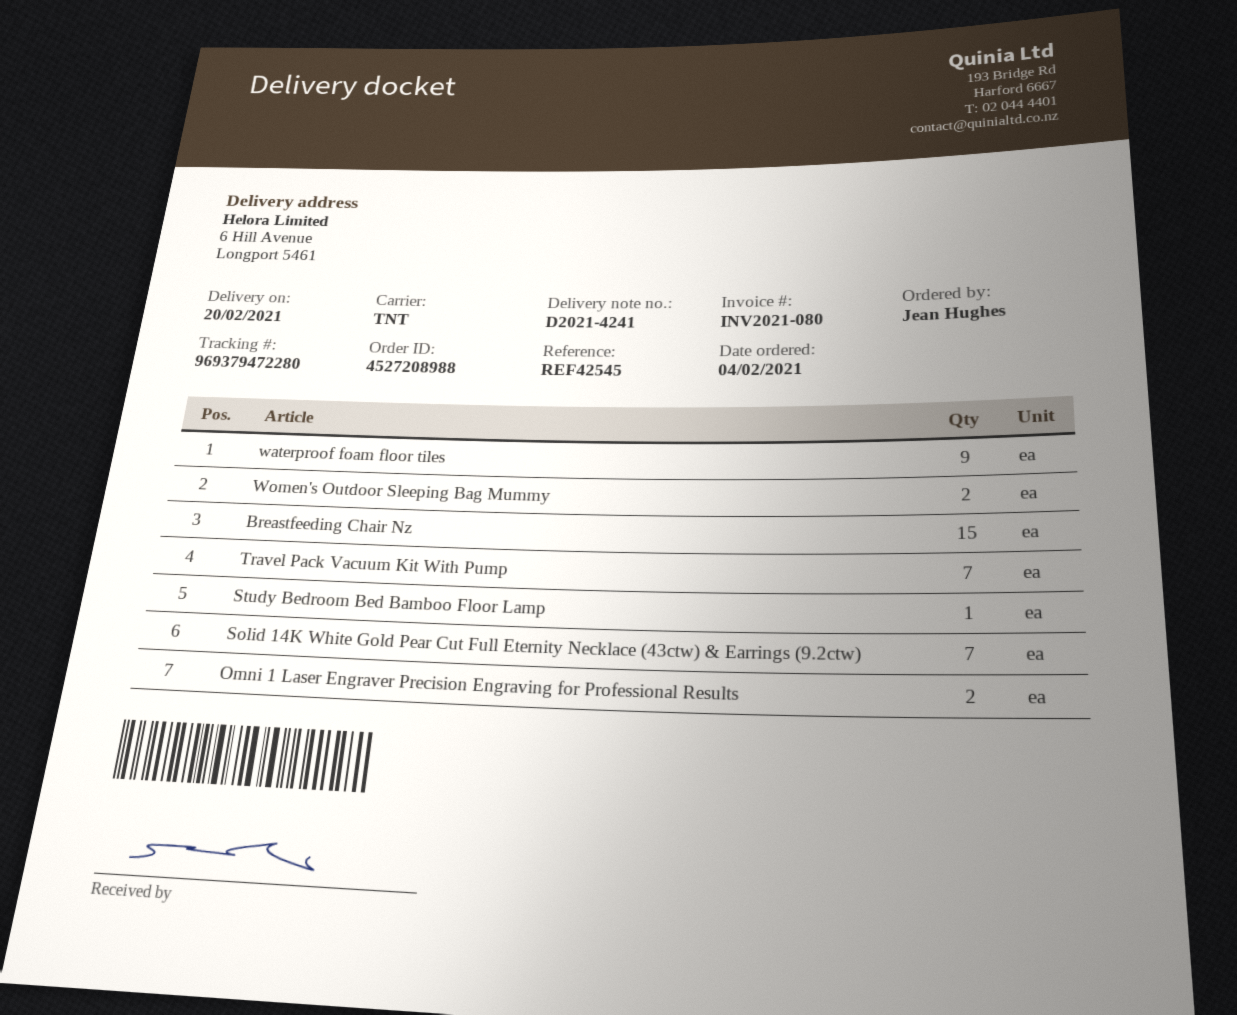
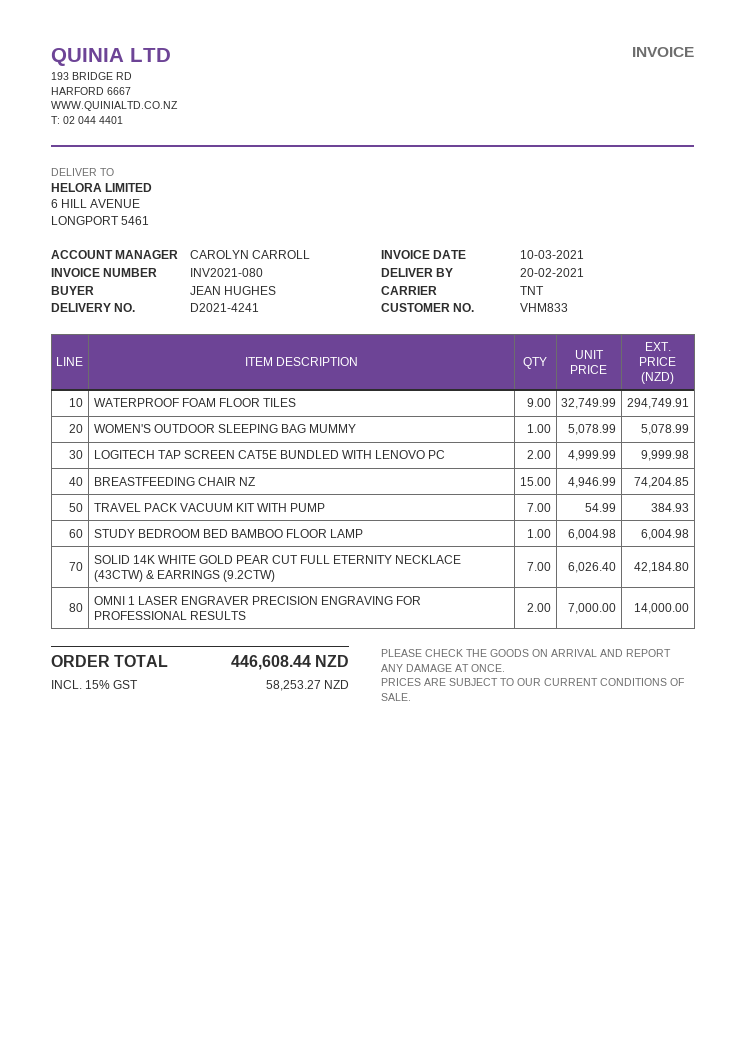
Women's Outdoor Sleeping Bag Mummy: 2 -> 1
LOGITECH TAP SCREEN CAT5E BUNDLED WITH LENOVO PC: none -> 2

